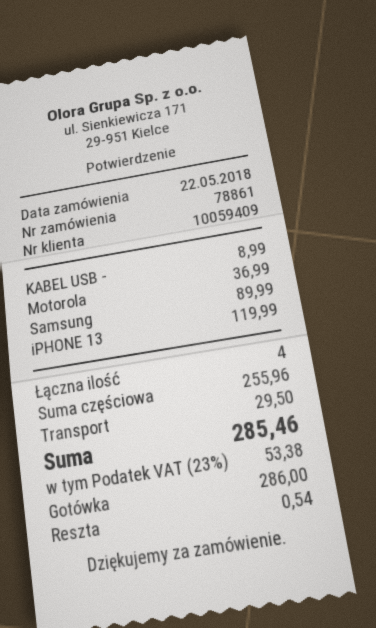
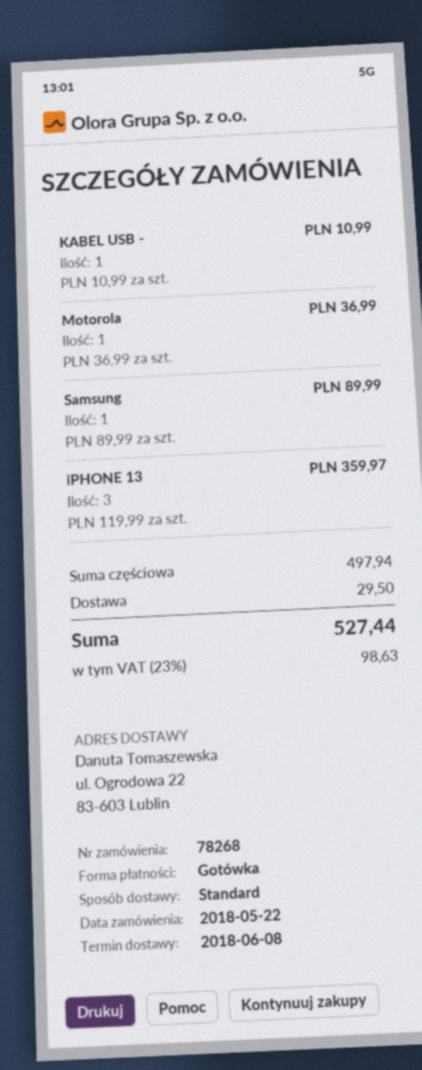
order number: 78861 -> 78268
KABEL USB -: 1 x 8.99 = 8.99 -> 1 x 10.99 = 10.99
iPHONE 13: 1 x 119.99 = 119.99 -> 3 x 119.99 = 359.97
subtotal: 255.96 -> 497.94
tax: 23% = 53.38 -> 23% = 98.63
total: 285.46 -> 527.44

